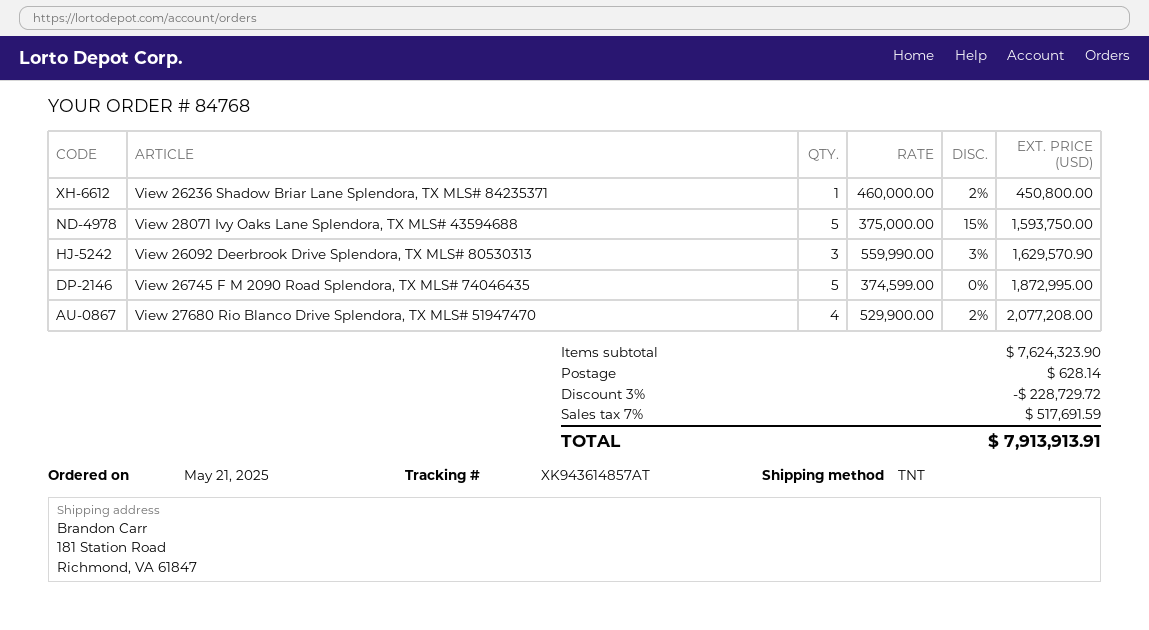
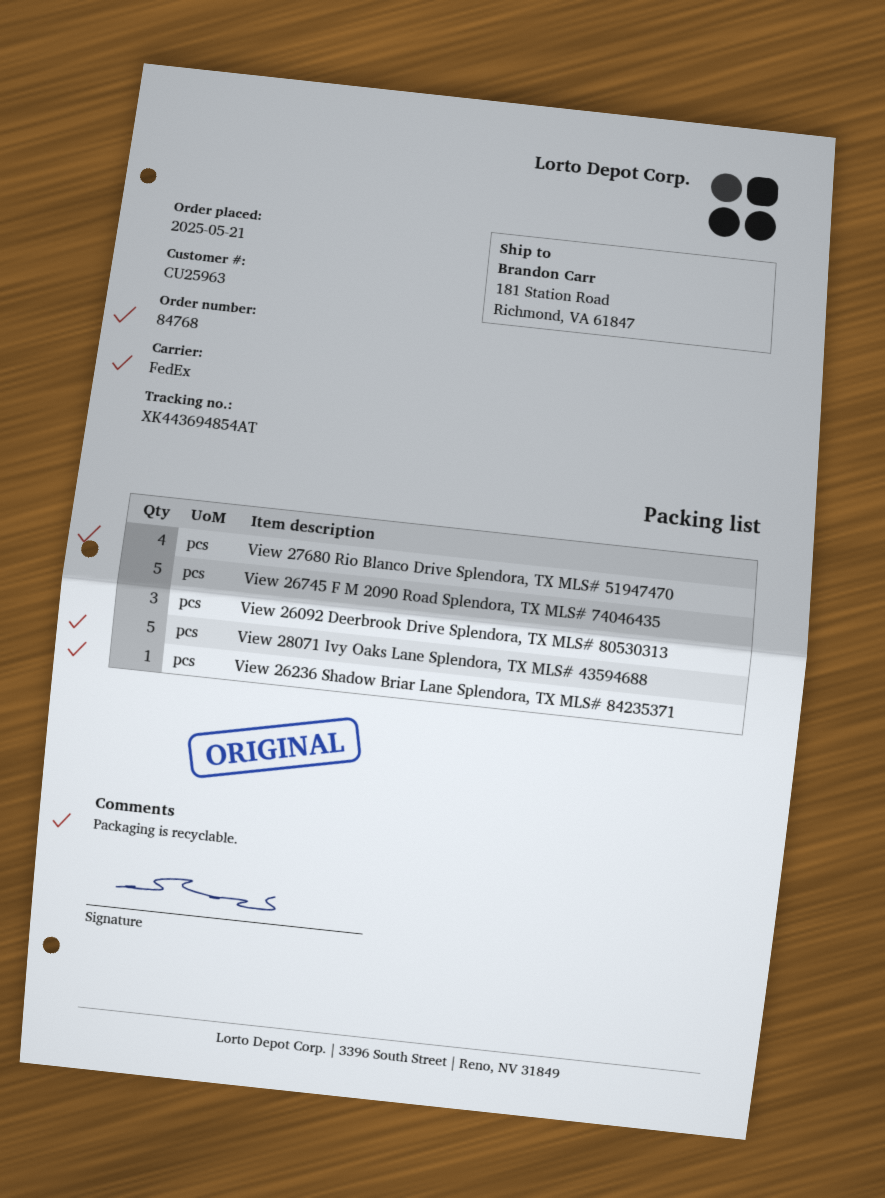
shipping method: TNT -> FedEx
tracking number: XK943614857AT -> XK443694854AT

